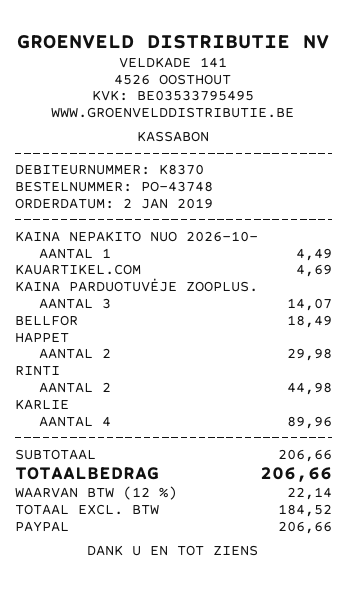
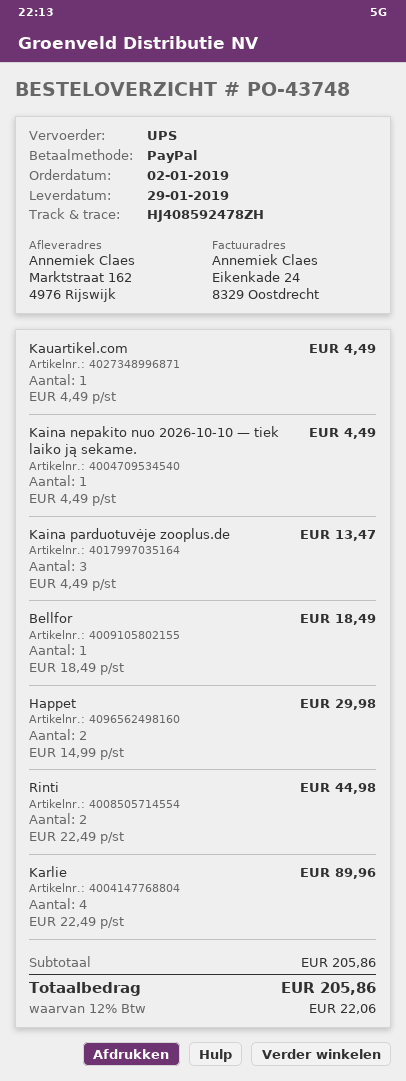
KAUARTIKEL.COM: 1 for 4.69 -> 1 for 4.49
KAINA PARDUOTUVĖJE ZOOPLUS.: 3 for 14.07 -> 3 for 13.47
subtotal: 206.66 -> 205.86
tax: 12% = 22.14 -> 12% = 22.06
total: 206.66 -> 205.86

